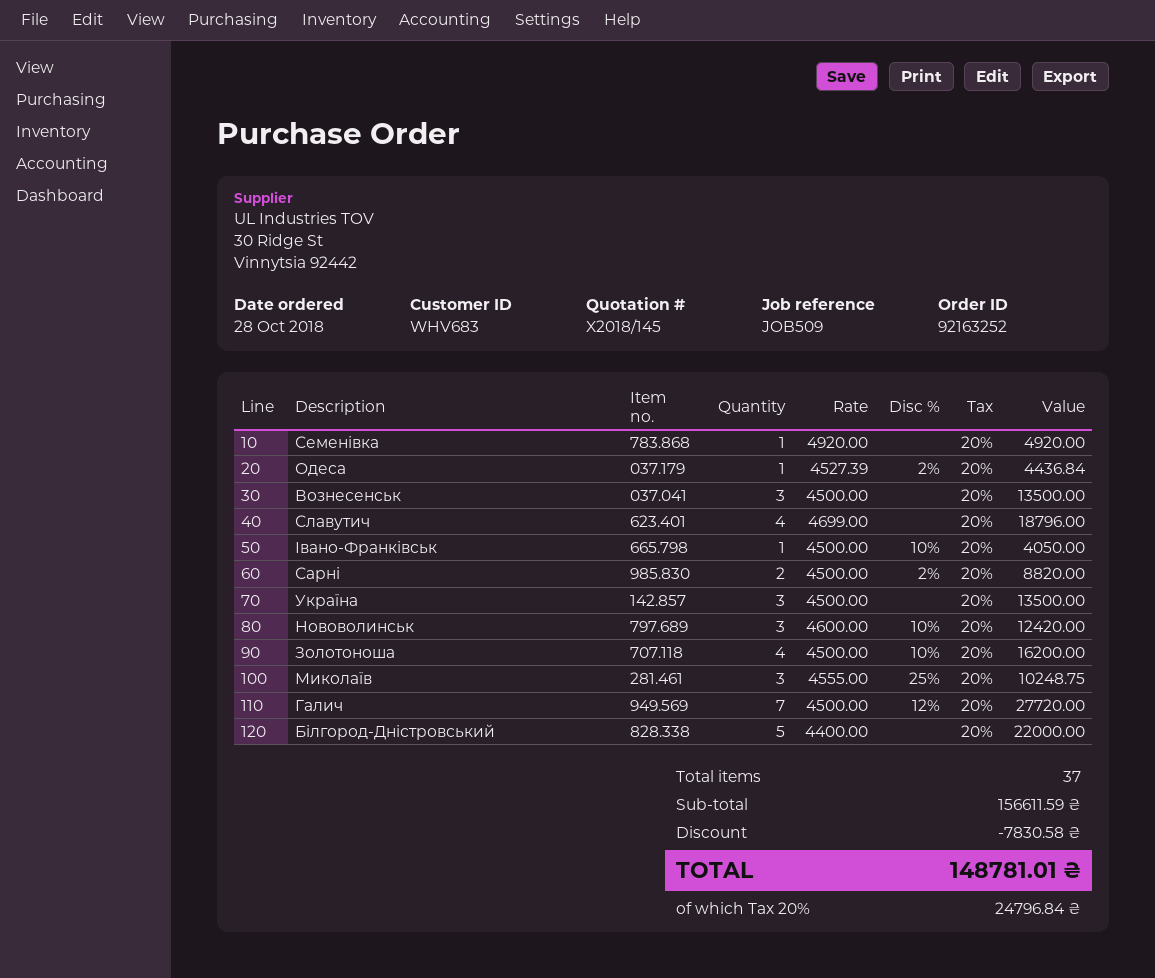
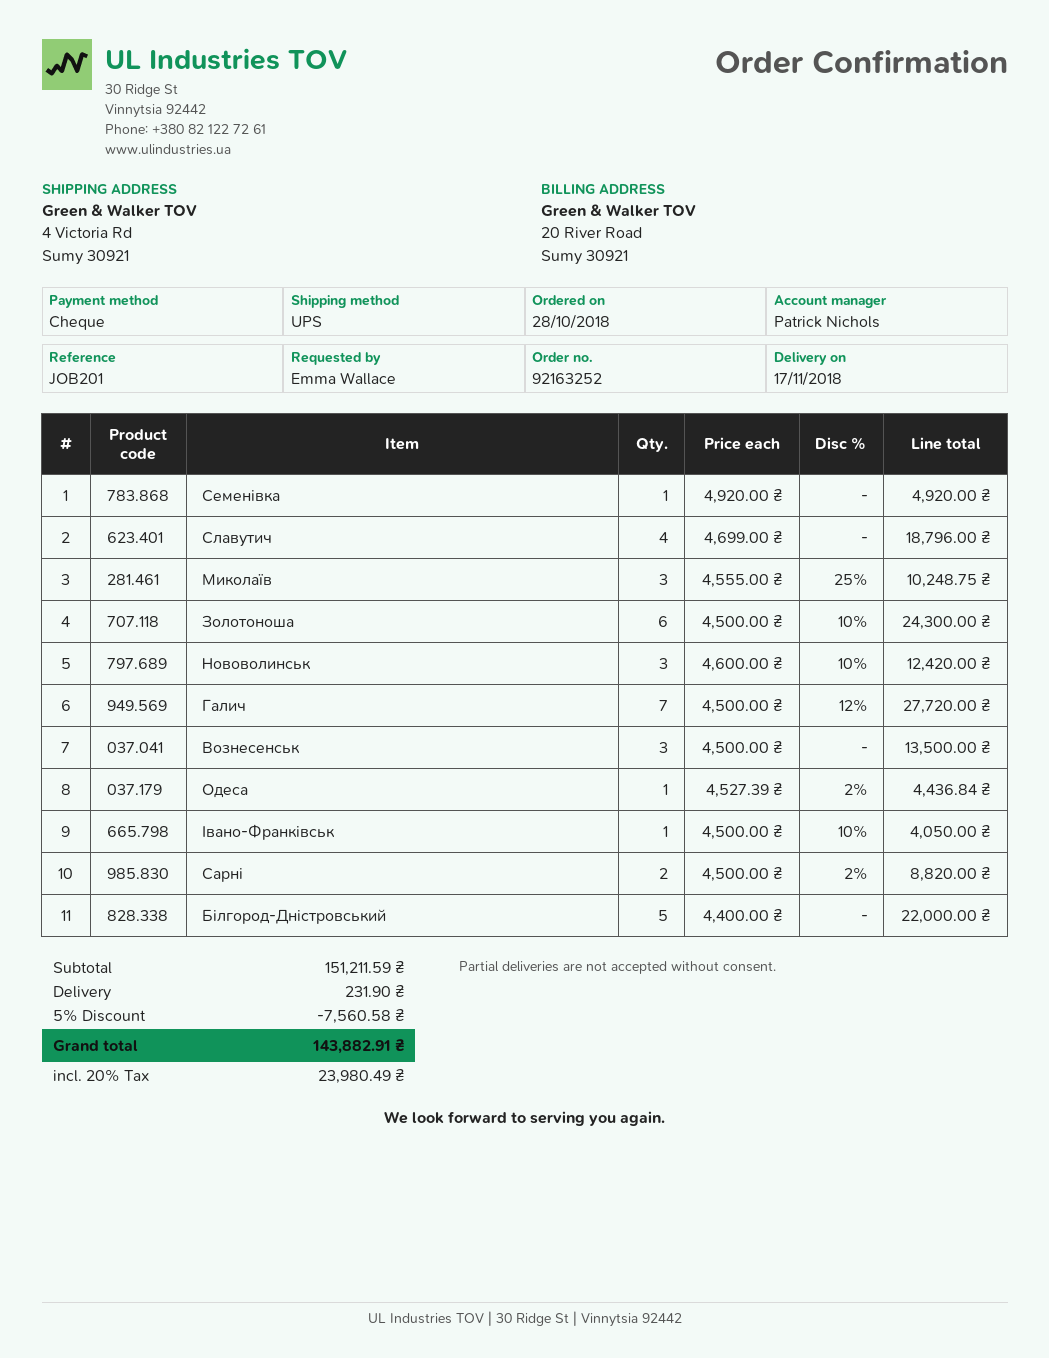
reference: JOB509 -> JOB201
Україна: 3 x 4500.00 = 13500.00 -> none
Золотоноша: 4 x 4500.00 - 10% = 16200.00 -> 6 x 4500.00 - 10% = 24300.00
subtotal: 156611.59 -> 151211.59
discount: 7830.58 -> 7560.58
shipping: none -> 231.90
tax: 20% = 24796.84 -> 20% = 23980.49
total: 148781.01 -> 143882.91

